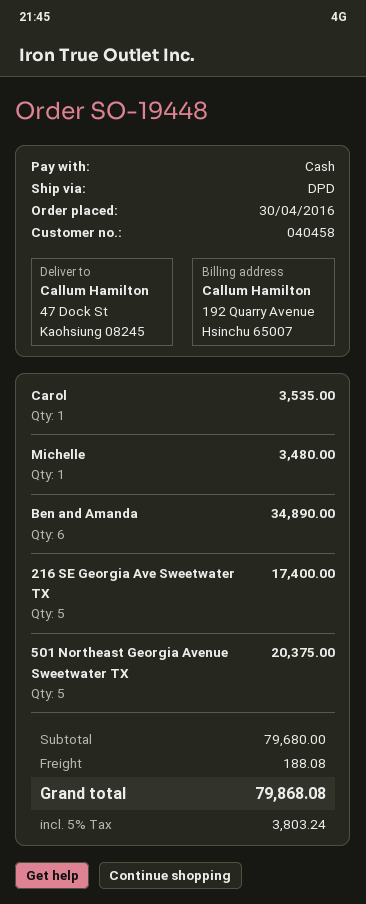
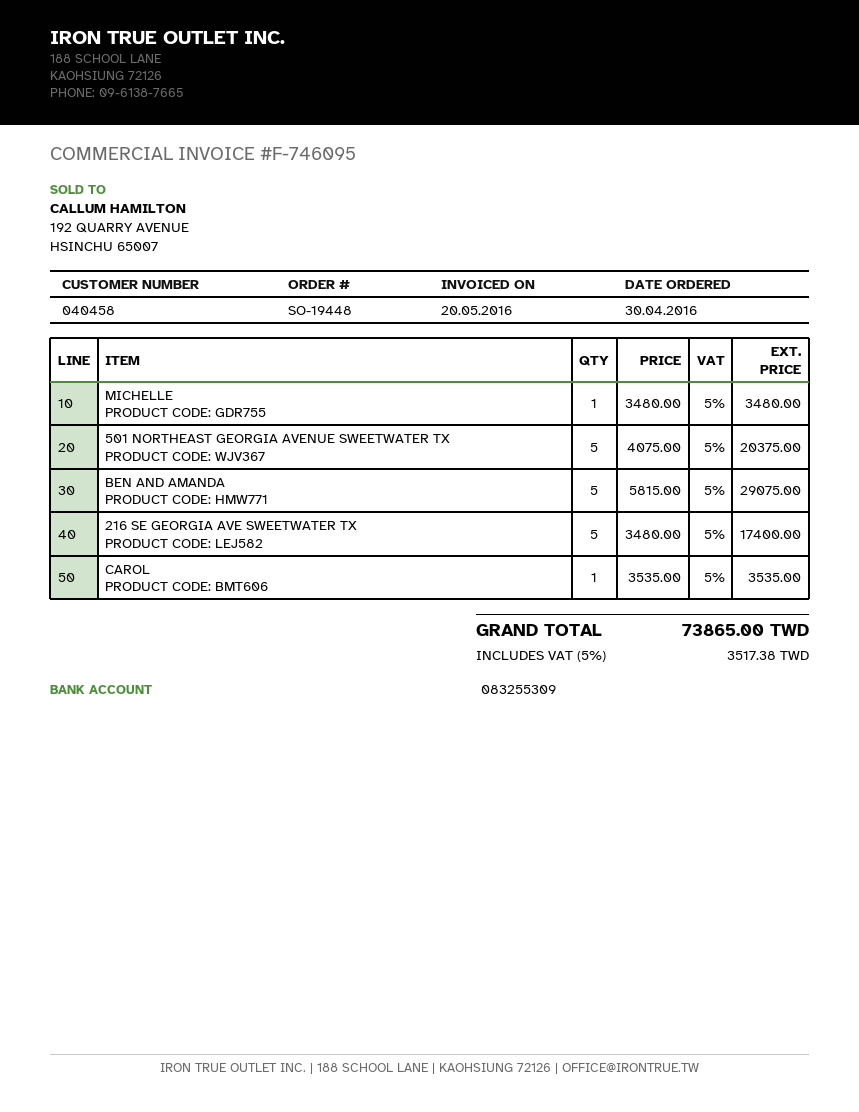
Ben and Amanda: 6 for 34890.00 -> 5 for 29075.00
shipping: 188.08 -> none
tax: 5% = 3803.24 -> 5% = 3517.38
total: 79868.08 -> 73865.00

